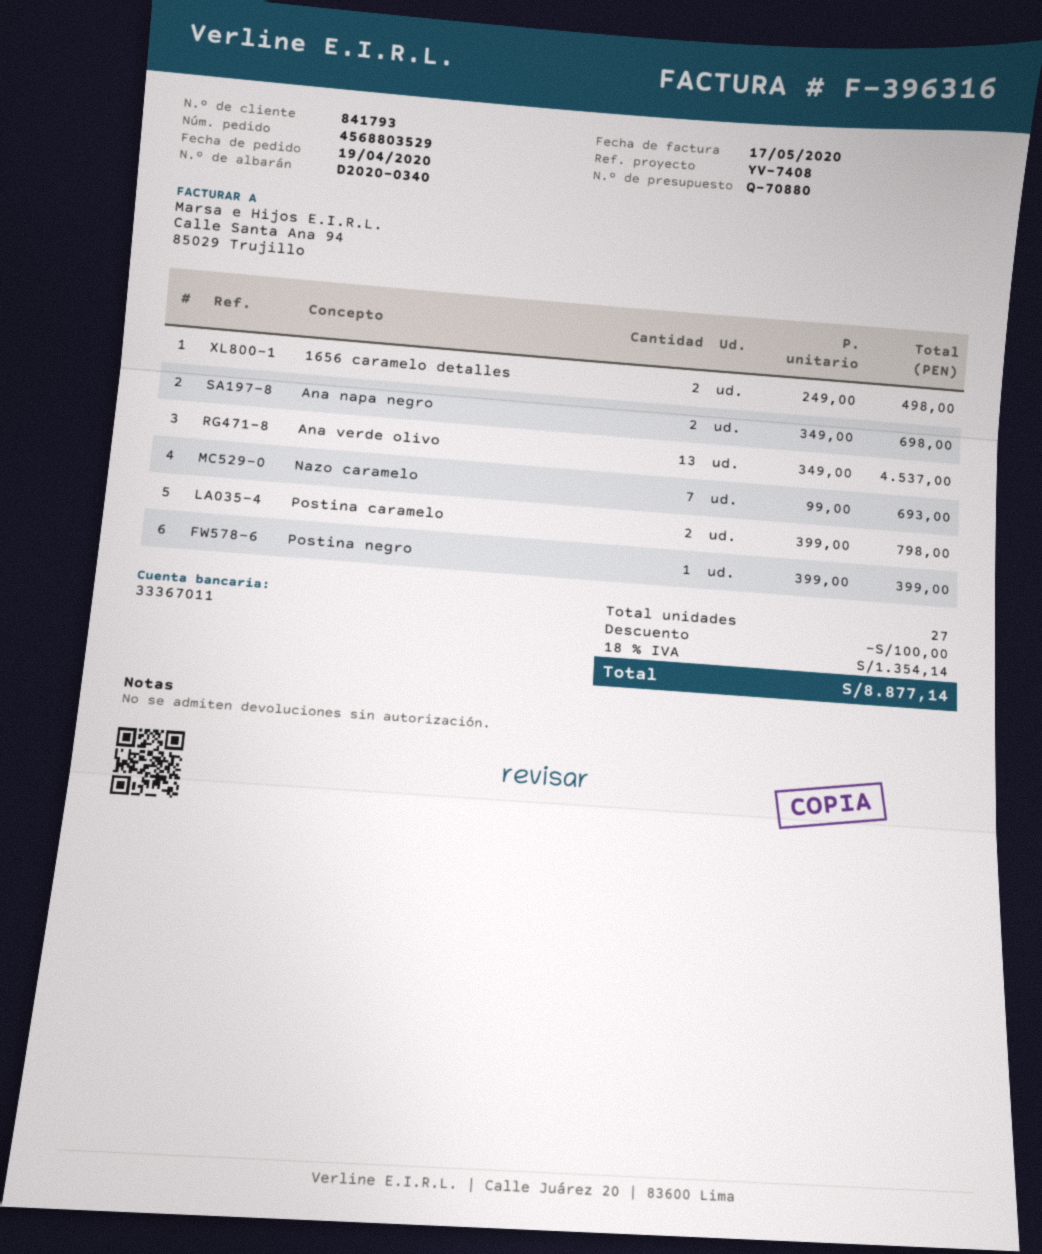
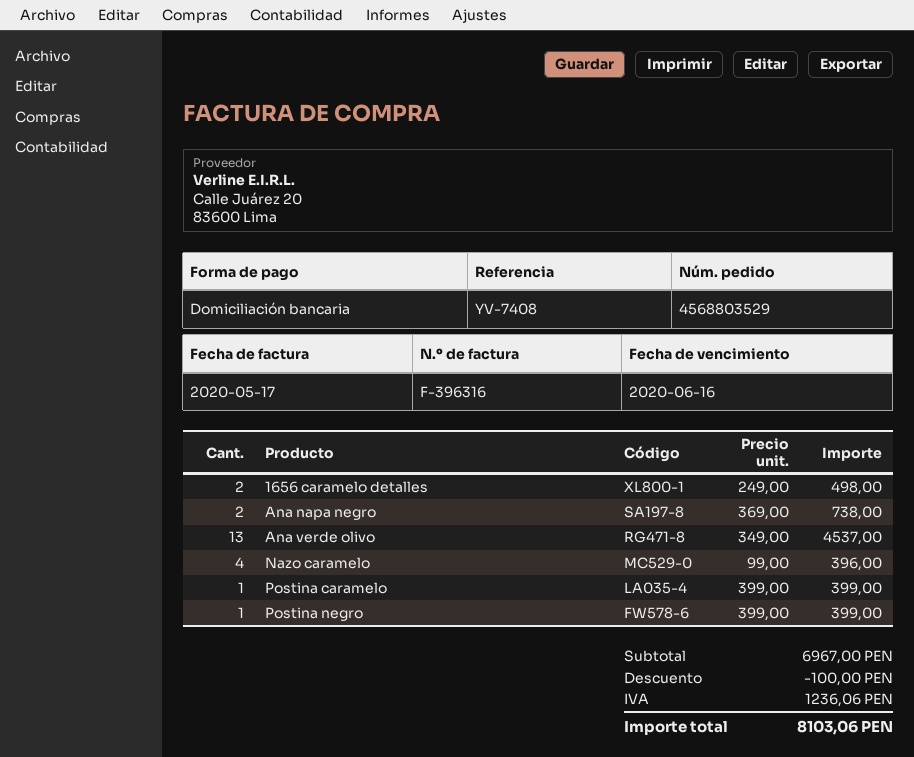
Ana napa negro: 2 x 349.00 = 698.00 -> 2 x 369.00 = 738.00
Nazo caramelo: 7 x 99.00 = 693.00 -> 4 x 99.00 = 396.00
Postina caramelo: 2 x 399.00 = 798.00 -> 1 x 399.00 = 399.00
tax: 1354.14 -> 1236.06
total: 8877.14 -> 8103.06

